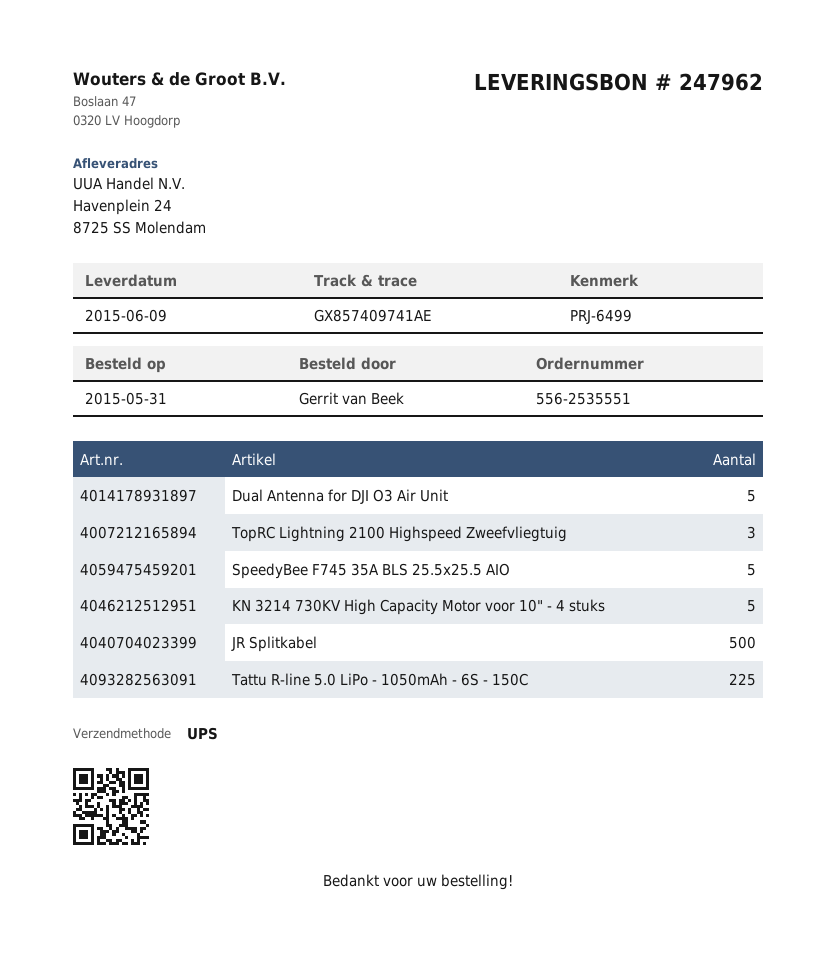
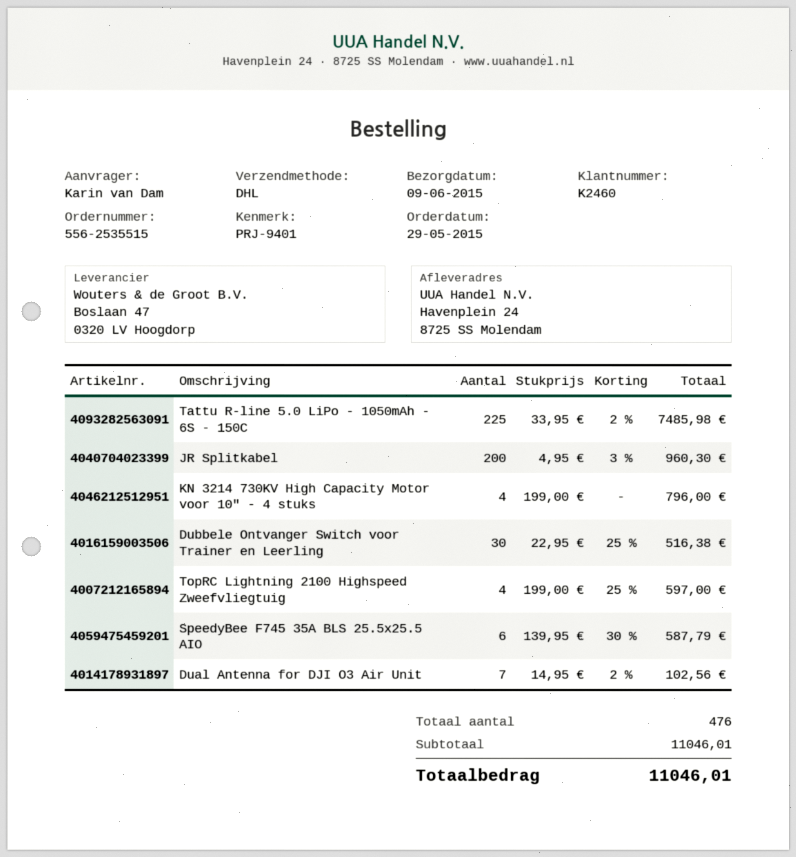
order number: 556-2535551 -> 556-2535515
order date: 2015-05-31 -> 2015-05-29
reference: PRJ-6499 -> PRJ-9401
ordered by: Gerrit van Beek -> Karin van Dam
shipping method: UPS -> DHL
Dual Antenna for DJI O3 Air Unit: 5 -> 7
TopRC Lightning 2100 Highspeed Zweefvliegtuig: 3 -> 4
SpeedyBee F745 35A BLS 25.5x25.5 AIO: 5 -> 6
KN 3214 730KV High Capacity Motor voor 10" - 4 stuks: 5 -> 4
JR Splitkabel: 500 -> 200
Dubbele Ontvanger Switch voor Trainer en Leerling: none -> 30

